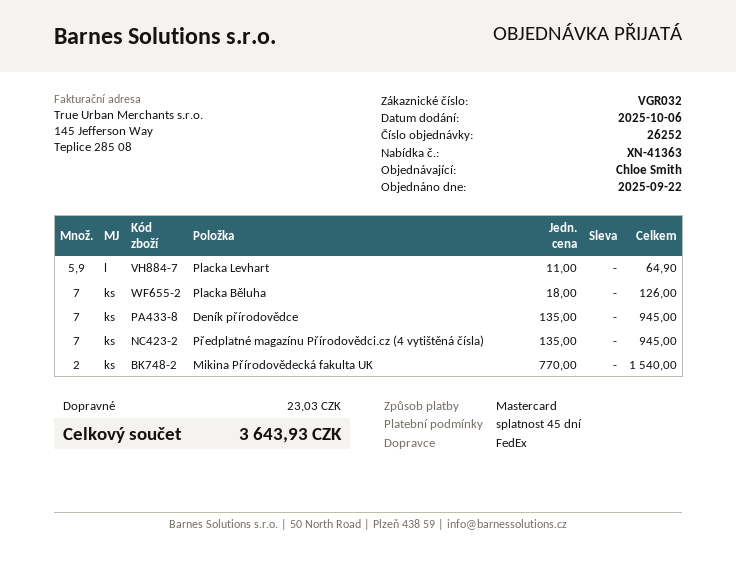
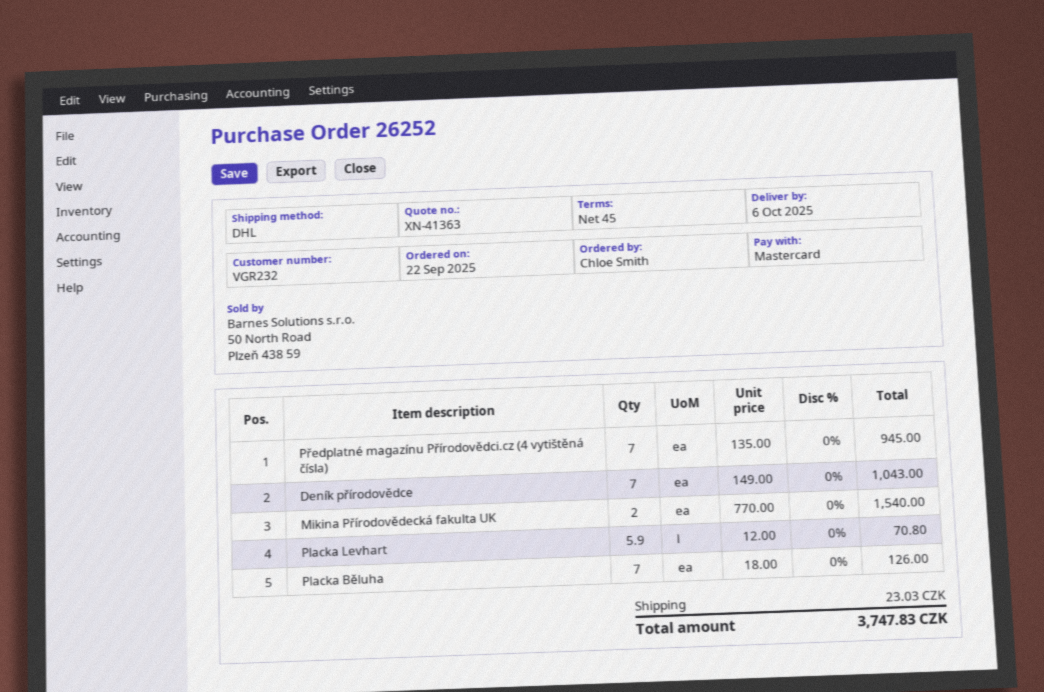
customer number: VGR032 -> VGR232
shipping method: FedEx -> DHL
Placka Levhart: 5.9 x 11.00 = 64.90 -> 5.9 x 12.00 = 70.80
Deník přírodovědce: 7 x 135.00 = 945.00 -> 7 x 149.00 = 1043.00
total: 3643.93 -> 3747.83

